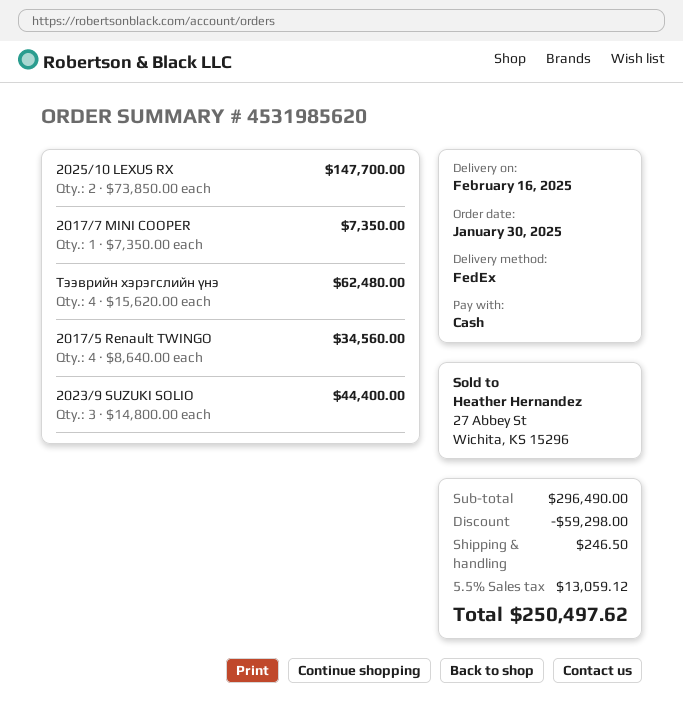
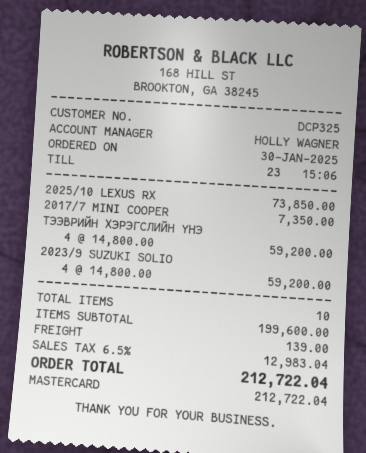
payment method: cash -> Mastercard
2025/10 LEXUS RX: 2 x 73850.00 = 147700.00 -> 1 x 73850.00 = 73850.00
Тээврийн хэрэгслийн үнэ: 4 x 15620.00 = 62480.00 -> 4 x 14800.00 = 59200.00
2017/5 Renault TWINGO: 4 x 8640.00 = 34560.00 -> none
2023/9 SUZUKI SOLIO: 3 x 14800.00 = 44400.00 -> 4 x 14800.00 = 59200.00
subtotal: 296490.00 -> 199600.00
discount: 59298.00 -> none
shipping: 246.50 -> 139.00
tax: 5.5% = 13059.12 -> 6.5% = 12983.04
total: 250497.62 -> 212722.04

